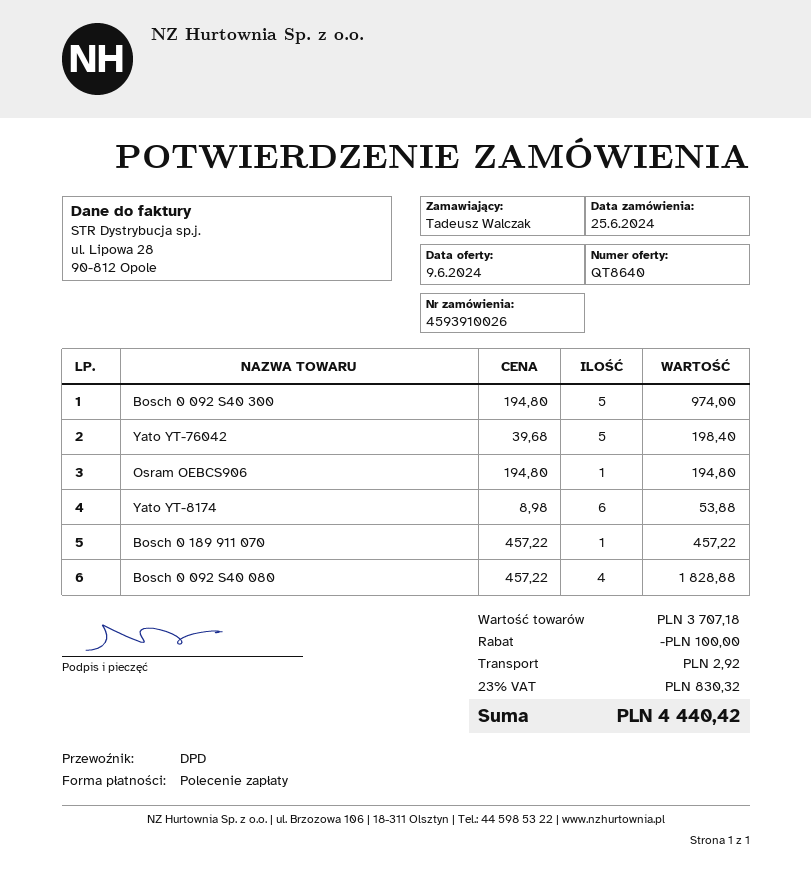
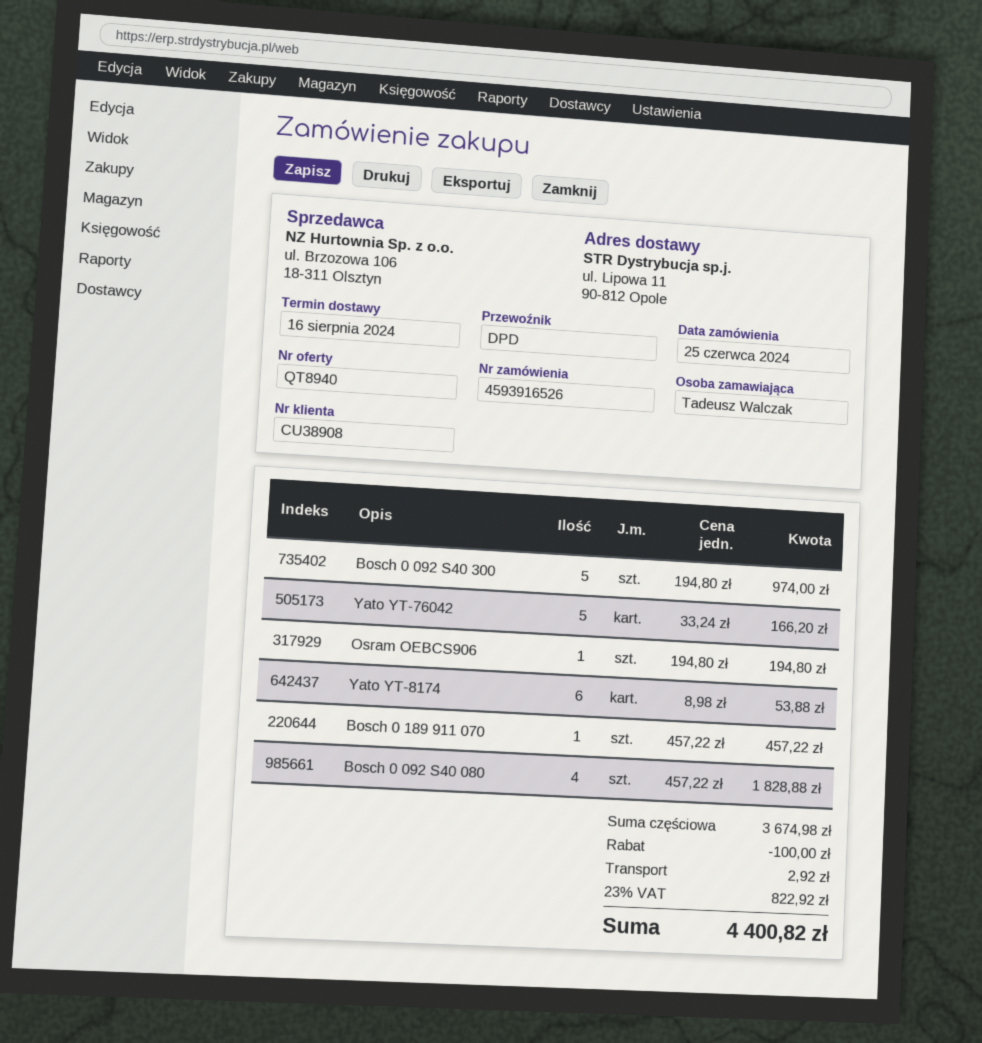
quote number: QT8640 -> QT8940
order number: 4593910026 -> 4593916526
Yato YT-76042: 5 x 39.68 = 198.40 -> 5 x 33.24 = 166.20
subtotal: 3707.18 -> 3674.98
tax: 23% = 830.32 -> 23% = 822.92
total: 4440.42 -> 4400.82

